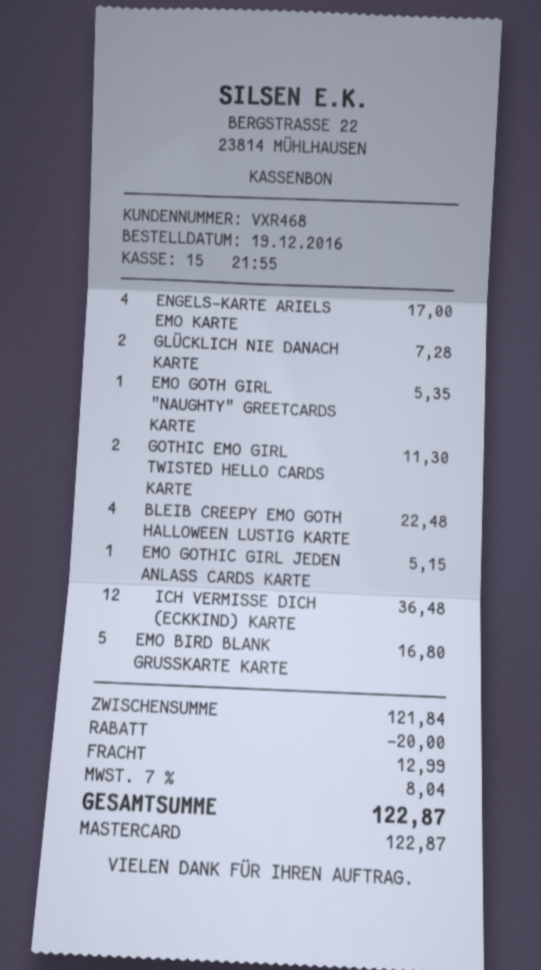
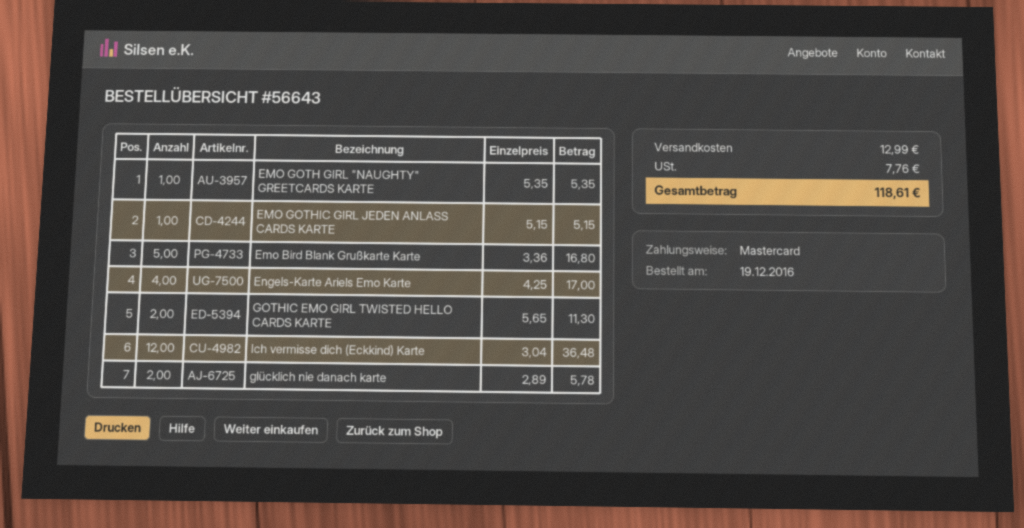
GLÜCKLICH NIE DANACH KARTE: 2 for 7.28 -> 2 for 5.78
BLEIB CREEPY EMO GOTH HALLOWEEN LUSTIG KARTE: 4 for 22.48 -> none
discount: 20.00 -> none
tax: 8.04 -> 7.76
total: 122.87 -> 118.61

